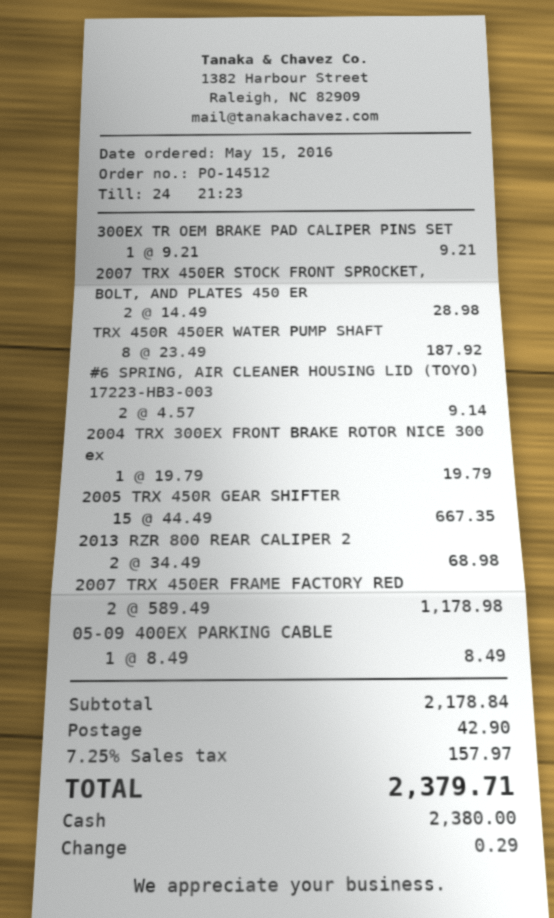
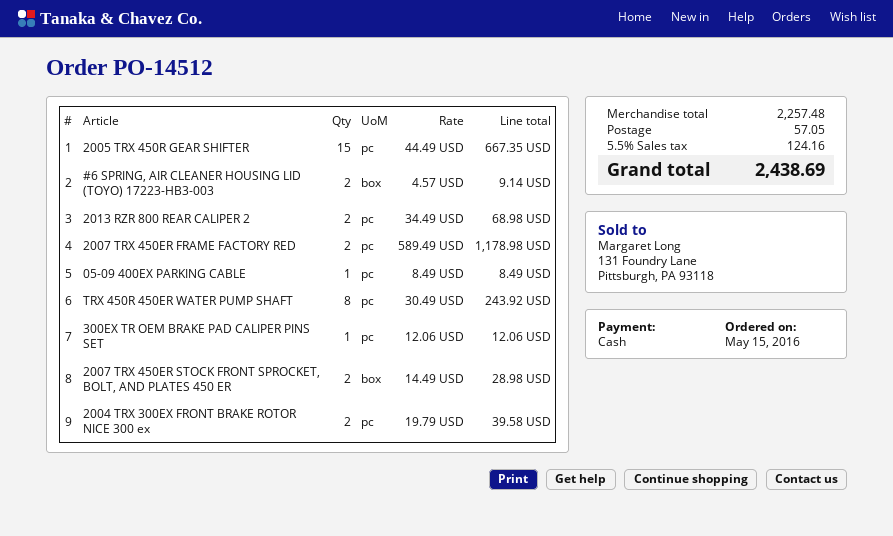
300EX TR OEM BRAKE PAD CALIPER PINS SET: 1 x 9.21 = 9.21 -> 1 x 12.06 = 12.06
TRX 450R 450ER WATER PUMP SHAFT: 8 x 23.49 = 187.92 -> 8 x 30.49 = 243.92
2004 TRX 300EX FRONT BRAKE ROTOR NICE 300 ex: 1 x 19.79 = 19.79 -> 2 x 19.79 = 39.58
subtotal: 2178.84 -> 2257.48
shipping: 42.90 -> 57.05
tax: 7.25% = 157.97 -> 5.5% = 124.16
total: 2379.71 -> 2438.69

